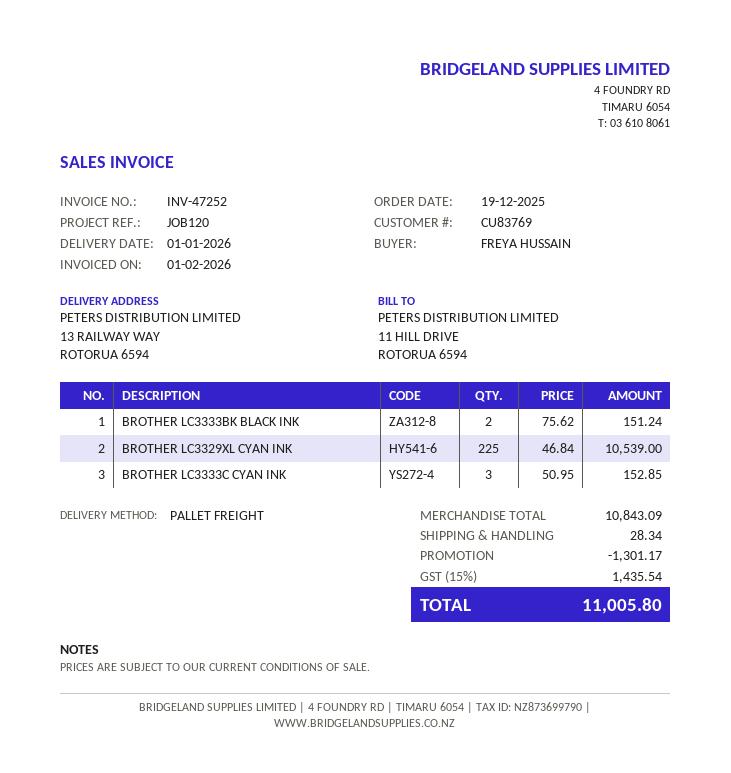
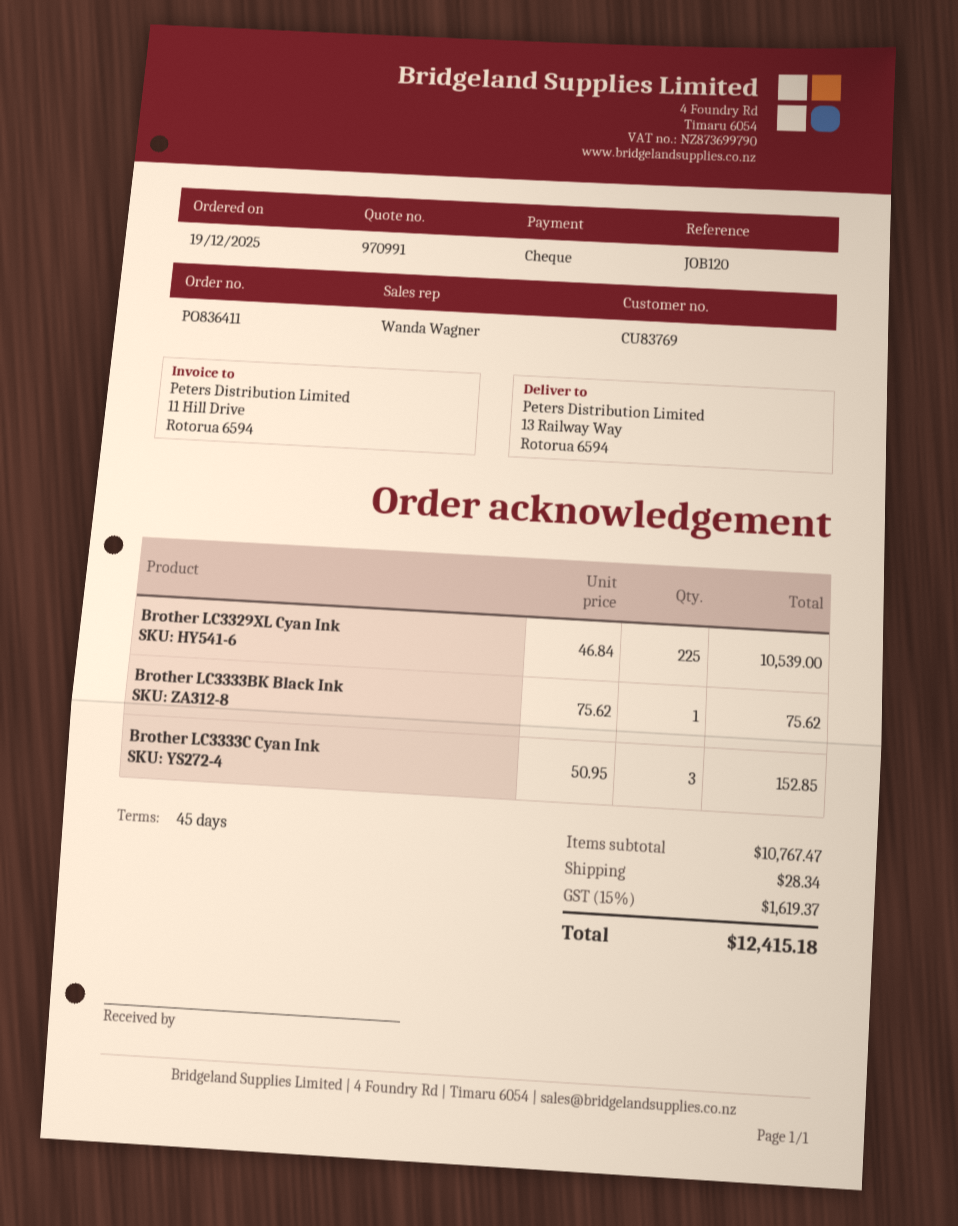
BROTHER LC3333BK BLACK INK: 2 x 75.62 = 151.24 -> 1 x 75.62 = 75.62
subtotal: 10843.09 -> 10767.47
discount: 1301.17 -> none
tax: 15% = 1435.54 -> 15% = 1619.37
total: 11005.80 -> 12415.18

